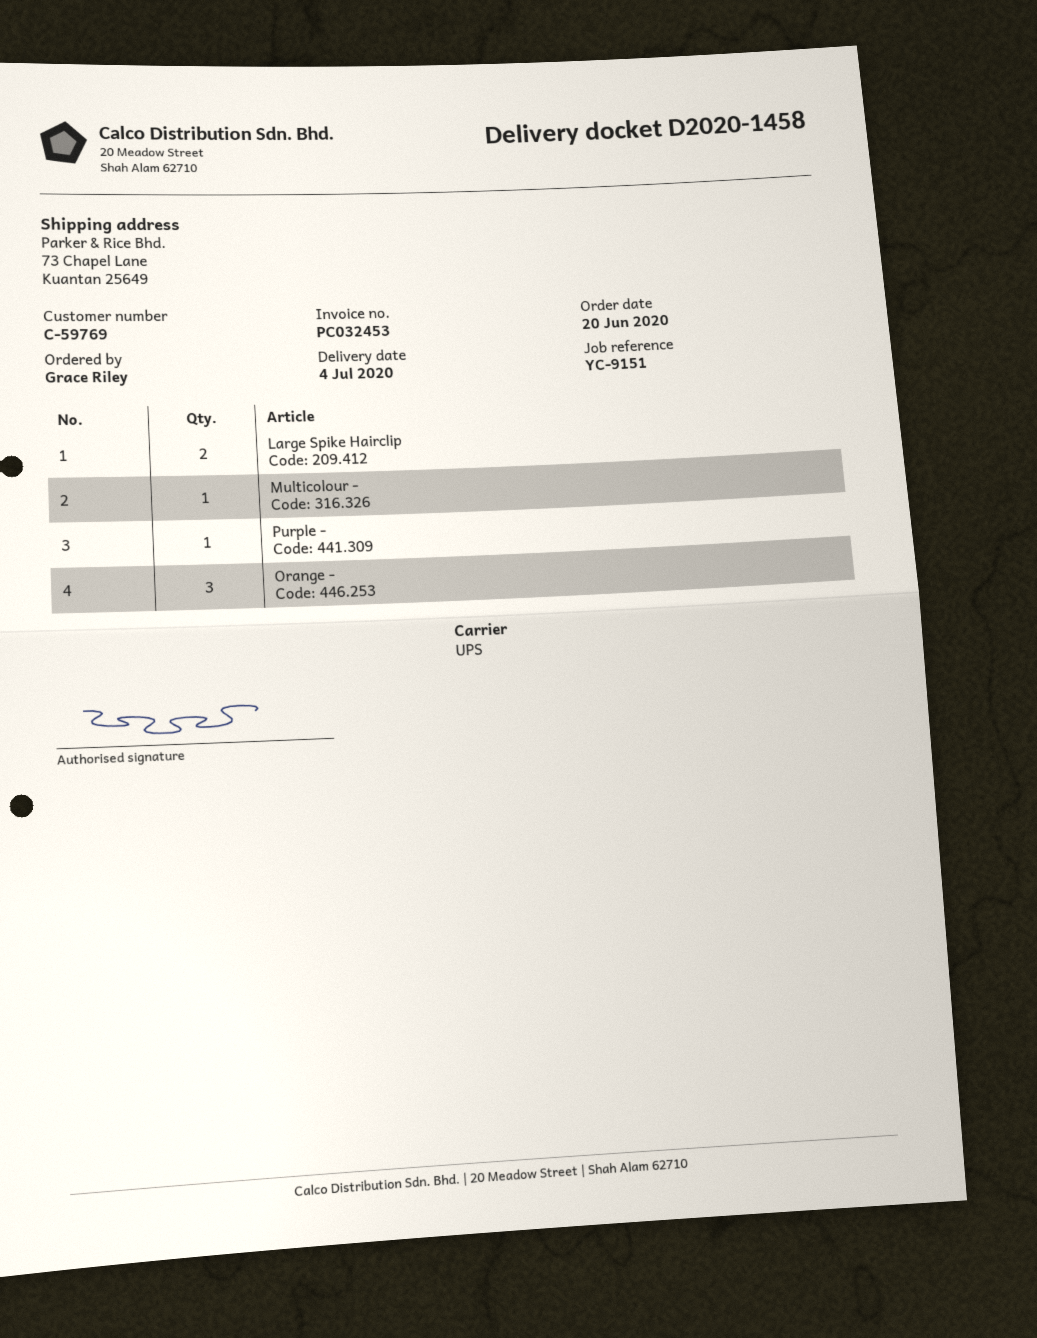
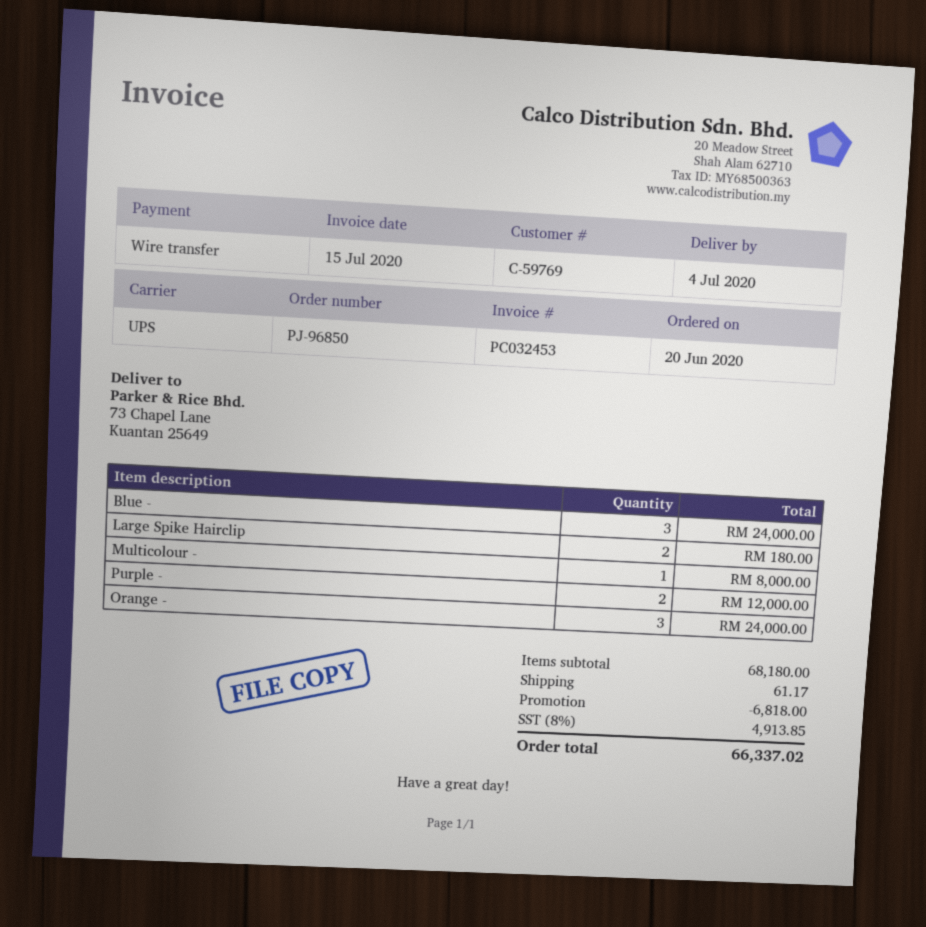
Purple -: 1 -> 2
Blue -: none -> 3

